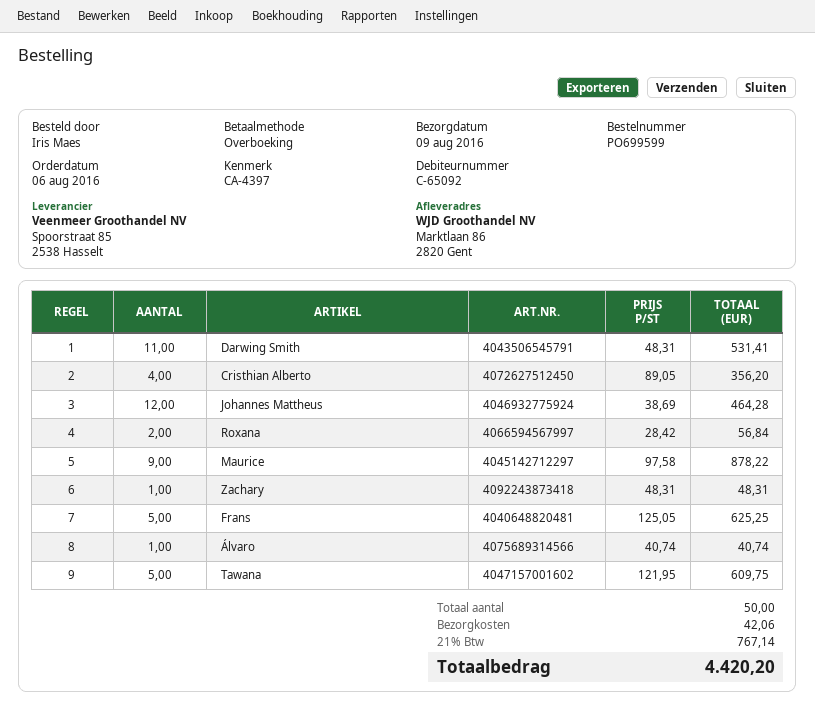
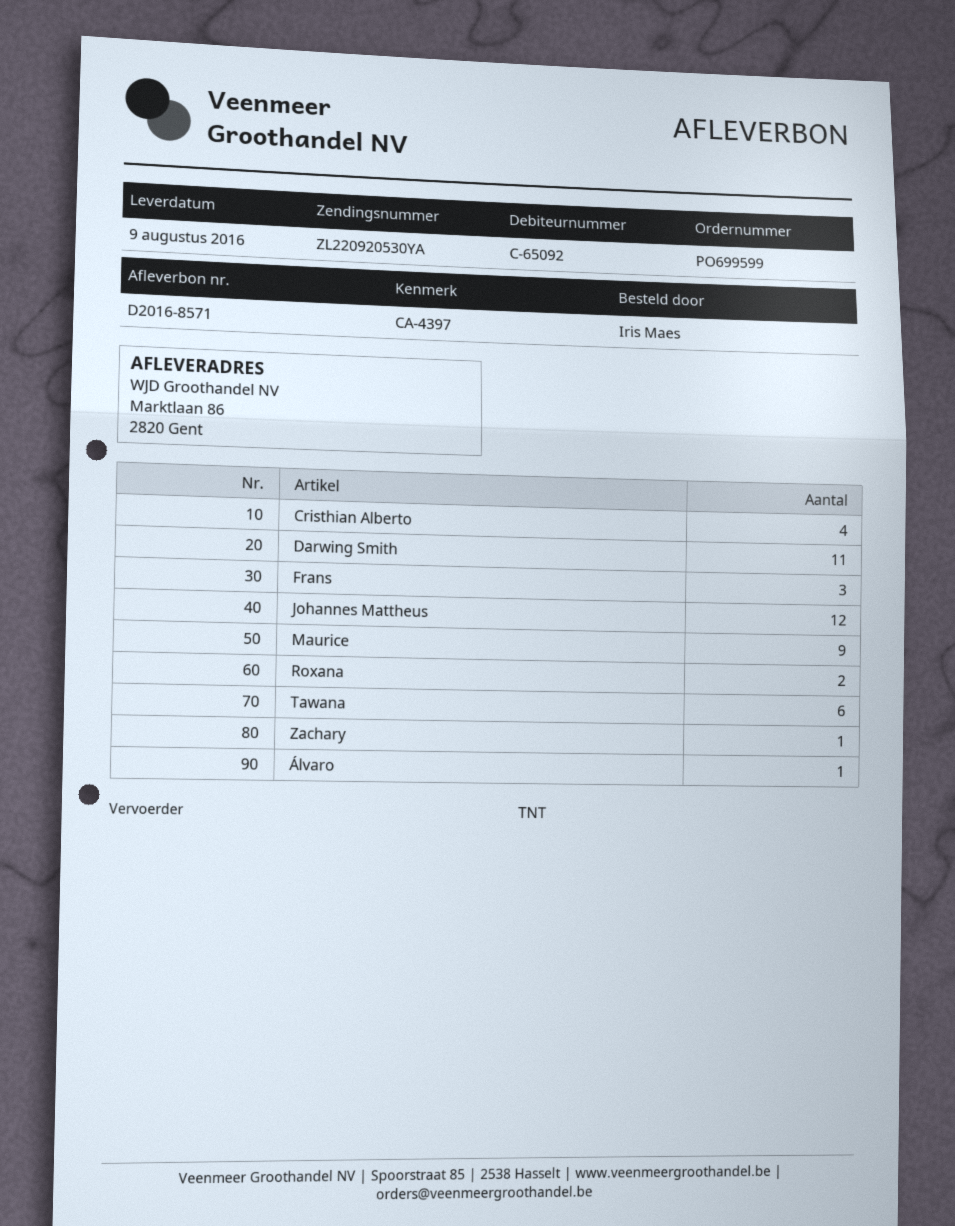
Frans: 5 -> 3
Tawana: 5 -> 6

